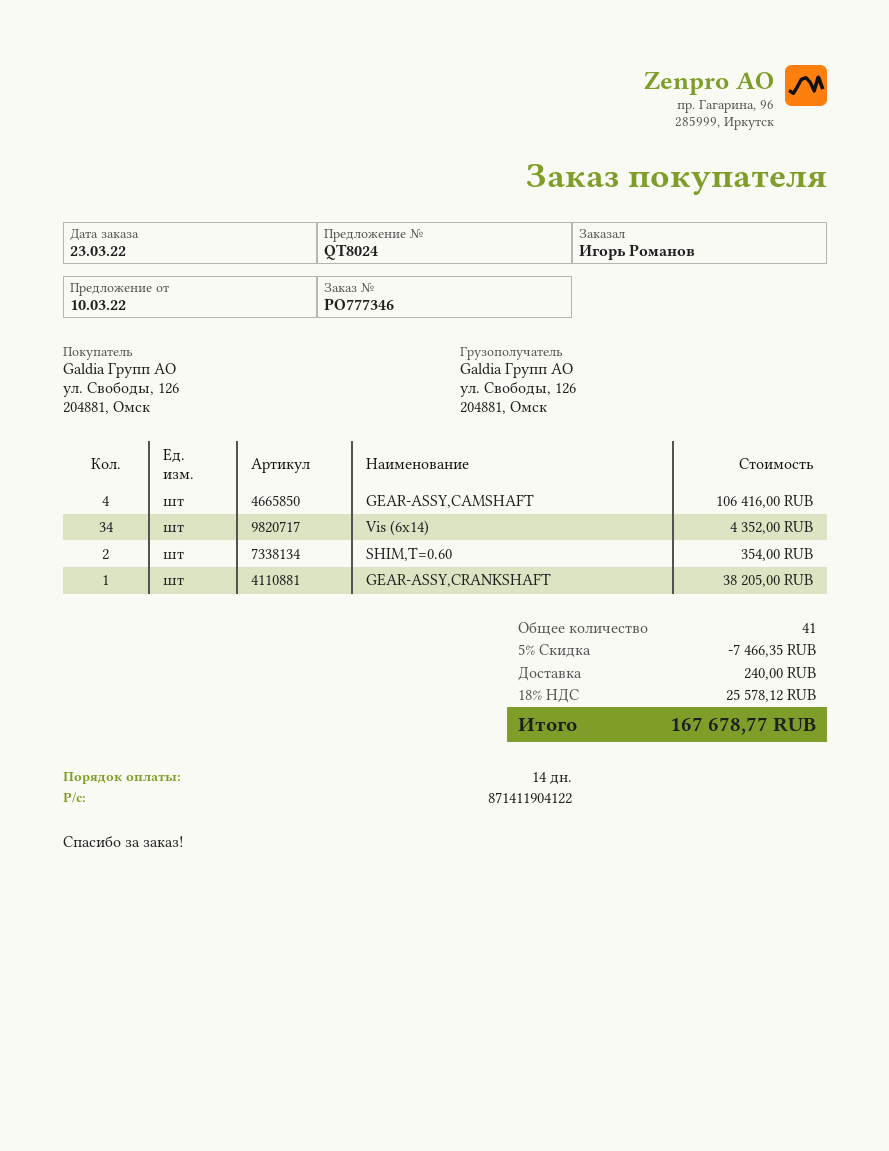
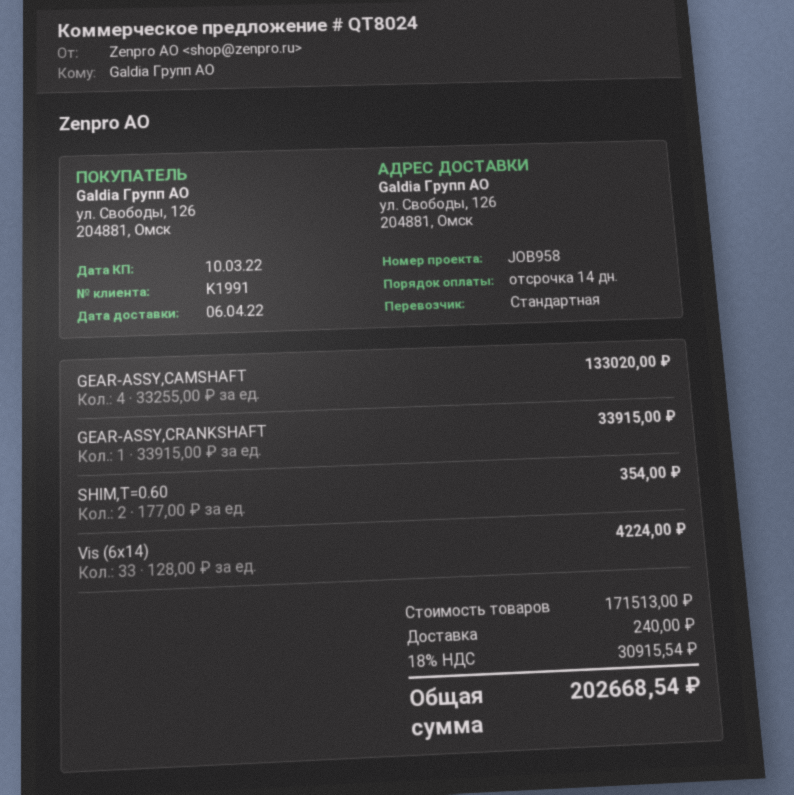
GEAR-ASSY,CAMSHAFT: 4 for 106416.00 -> 4 for 133020.00
Vis (6x14): 34 for 4352.00 -> 33 for 4224.00
GEAR-ASSY,CRANKSHAFT: 1 for 38205.00 -> 1 for 33915.00
discount: 5% = 7466.35 -> none
tax: 18% = 25578.12 -> 18% = 30915.54
total: 167678.77 -> 202668.54

